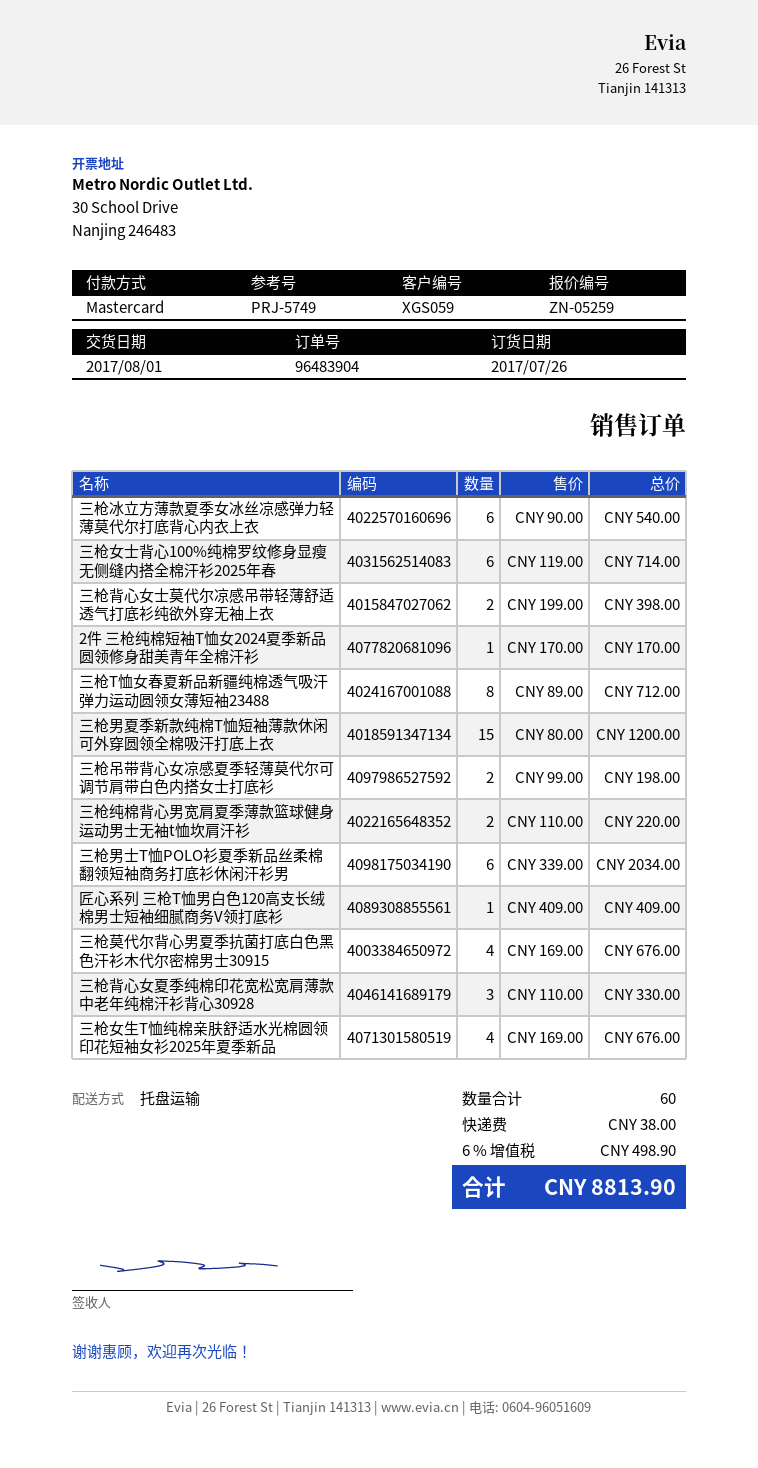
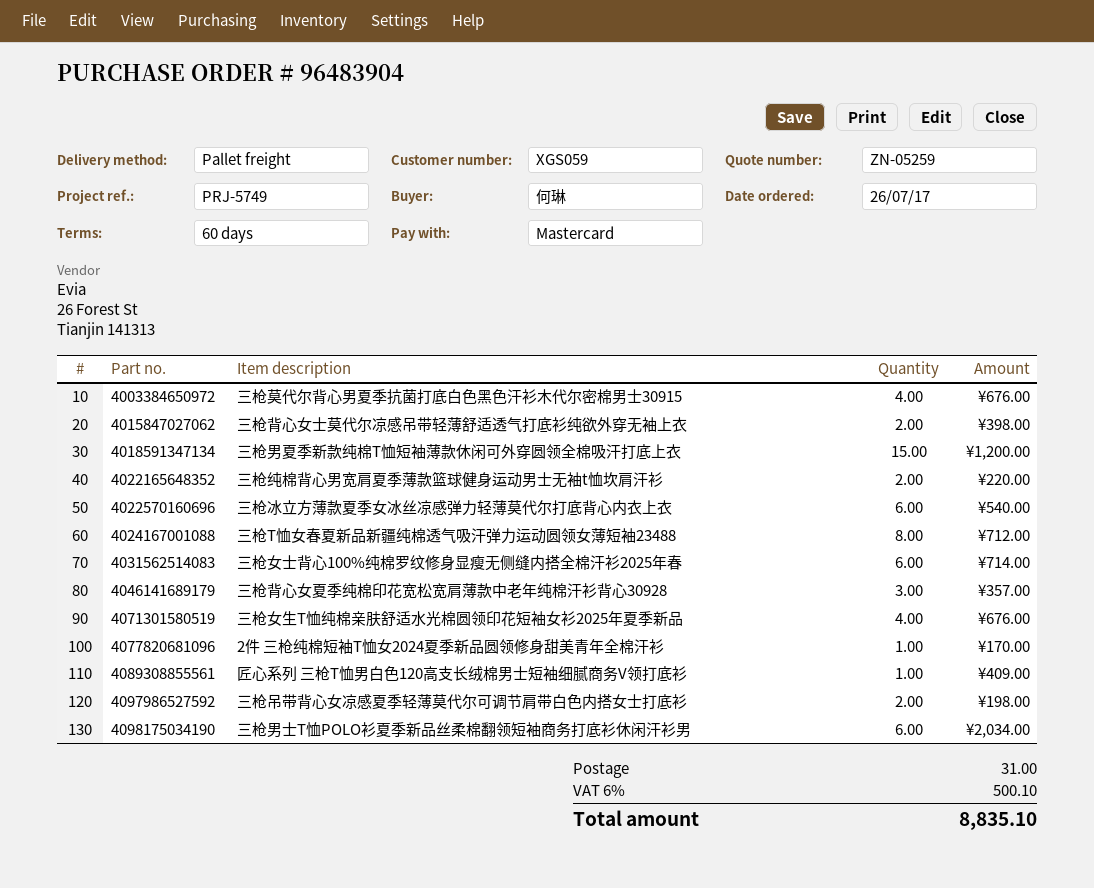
三枪背心女夏季纯棉印花宽松宽肩薄款中老年纯棉汗衫背心30928: 3 for 330.00 -> 3 for 357.00
shipping: 38.00 -> 31.00
tax: 6% = 498.90 -> 6% = 500.10
total: 8813.90 -> 8835.10

